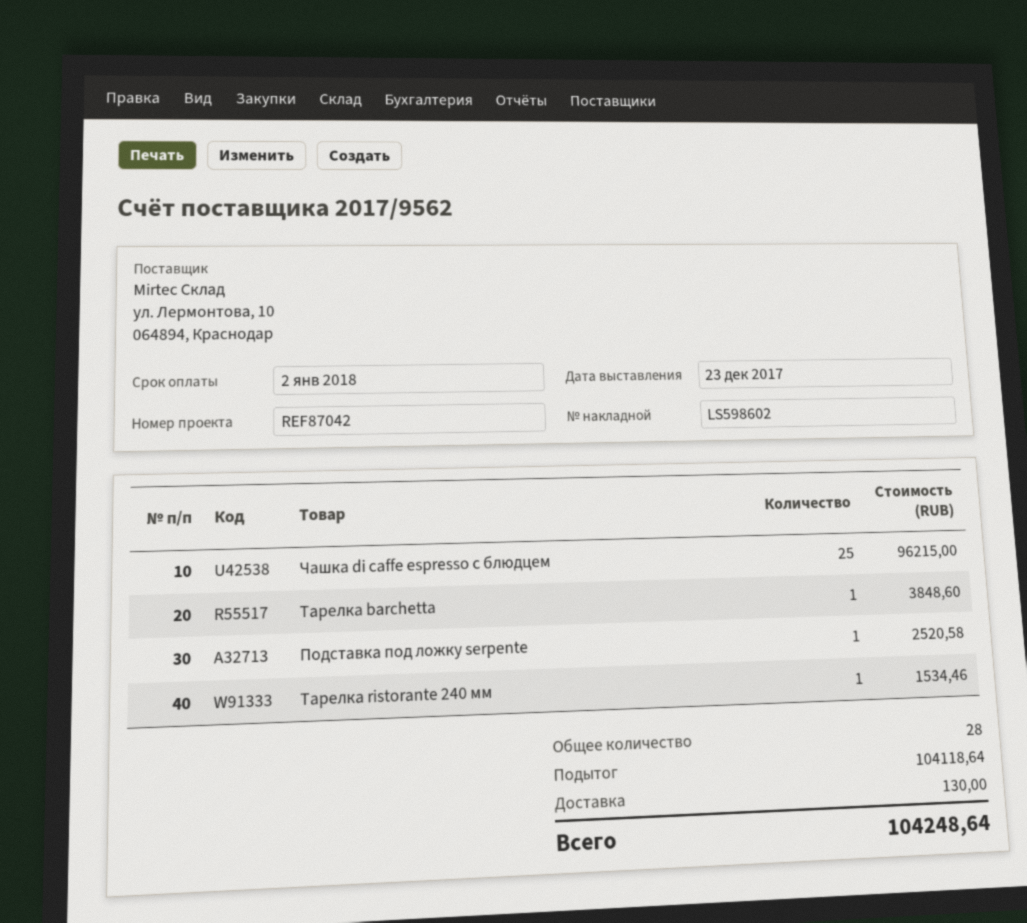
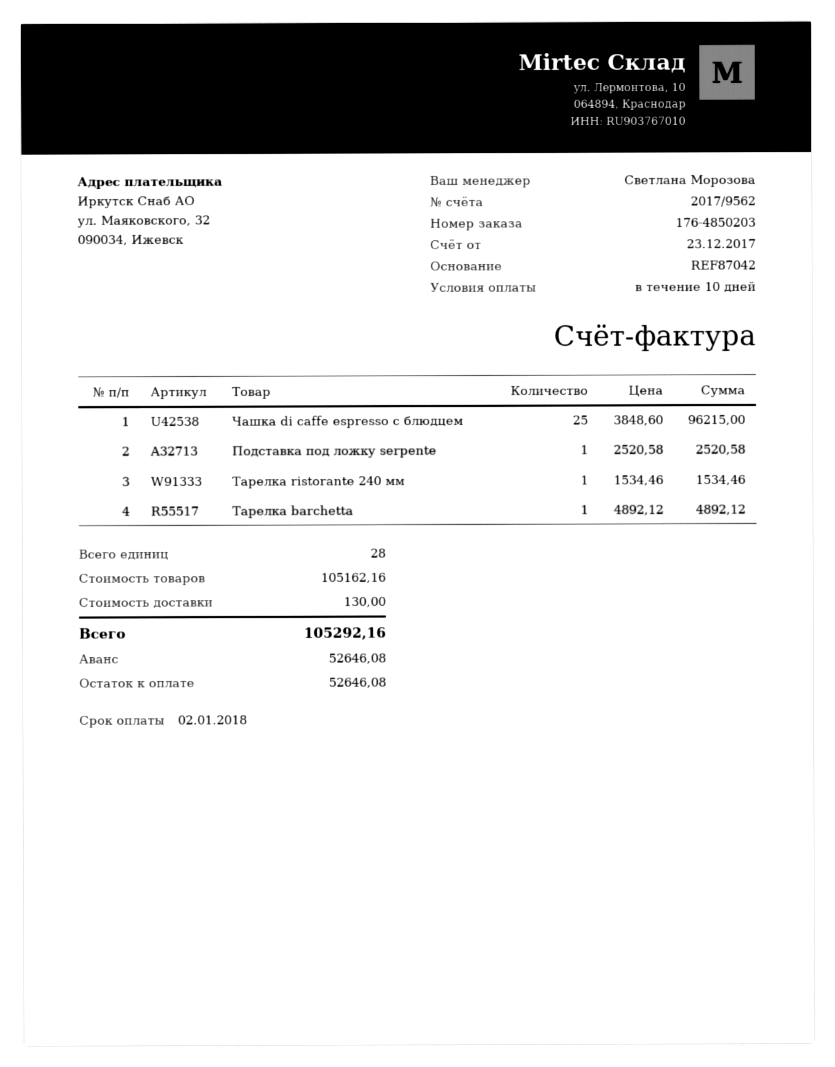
Тарелка barchetta: 1 for 3848.60 -> 1 for 4892.12
subtotal: 104118.64 -> 105162.16
total: 104248.64 -> 105292.16

